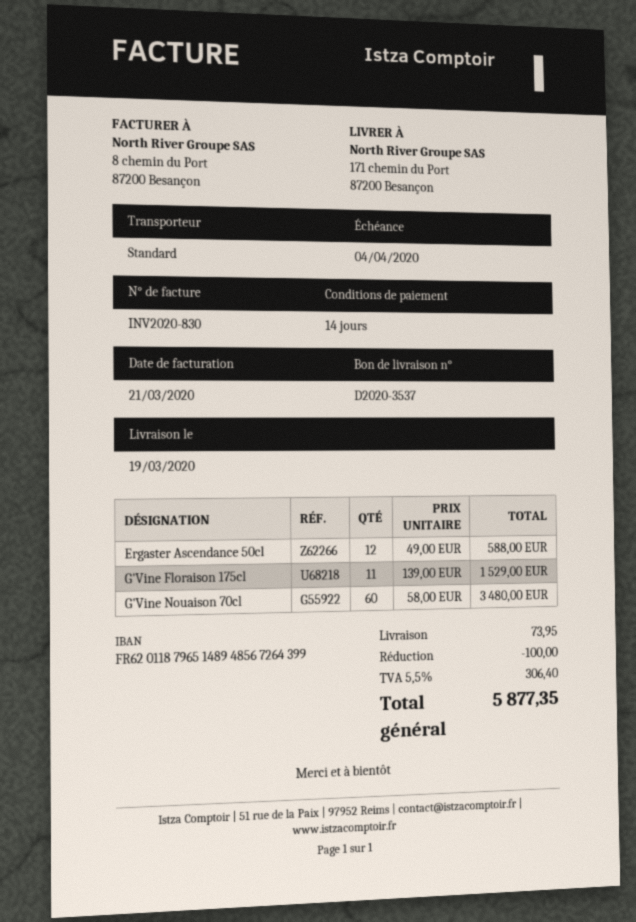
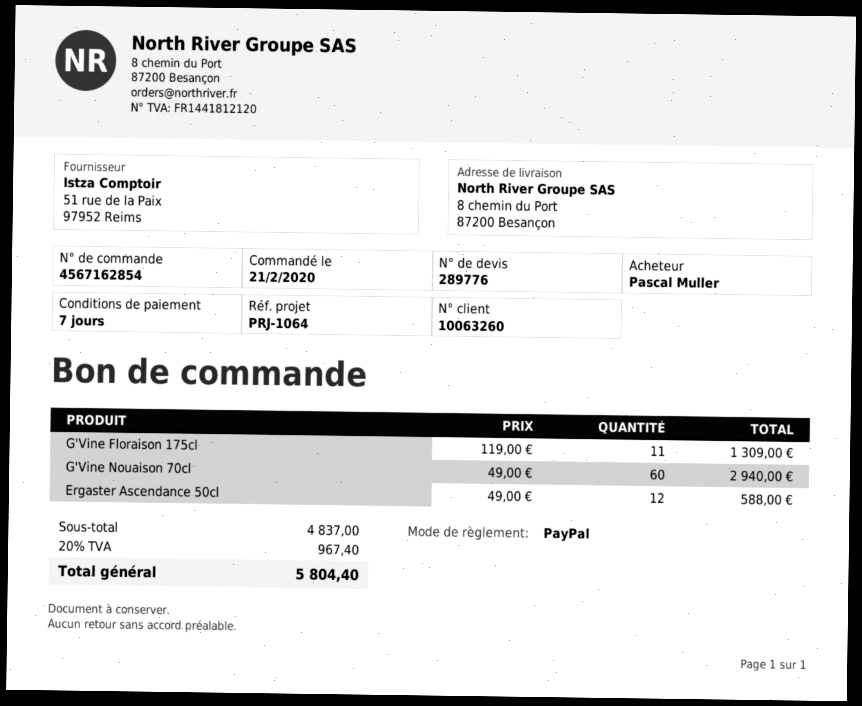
payment terms: 14 days -> 7 days
ship to: 171 chemin du Port, 87200 Besançon -> 8 chemin du Port, 87200 Besançon
G'Vine Floraison 175cl: 11 x 139.00 = 1529.00 -> 11 x 119.00 = 1309.00
G'Vine Nouaison 70cl: 60 x 58.00 = 3480.00 -> 60 x 49.00 = 2940.00
discount: 100.00 -> none
shipping: 73.95 -> none
tax: 5.5% = 306.40 -> 20% = 967.40
total: 5877.35 -> 5804.40

